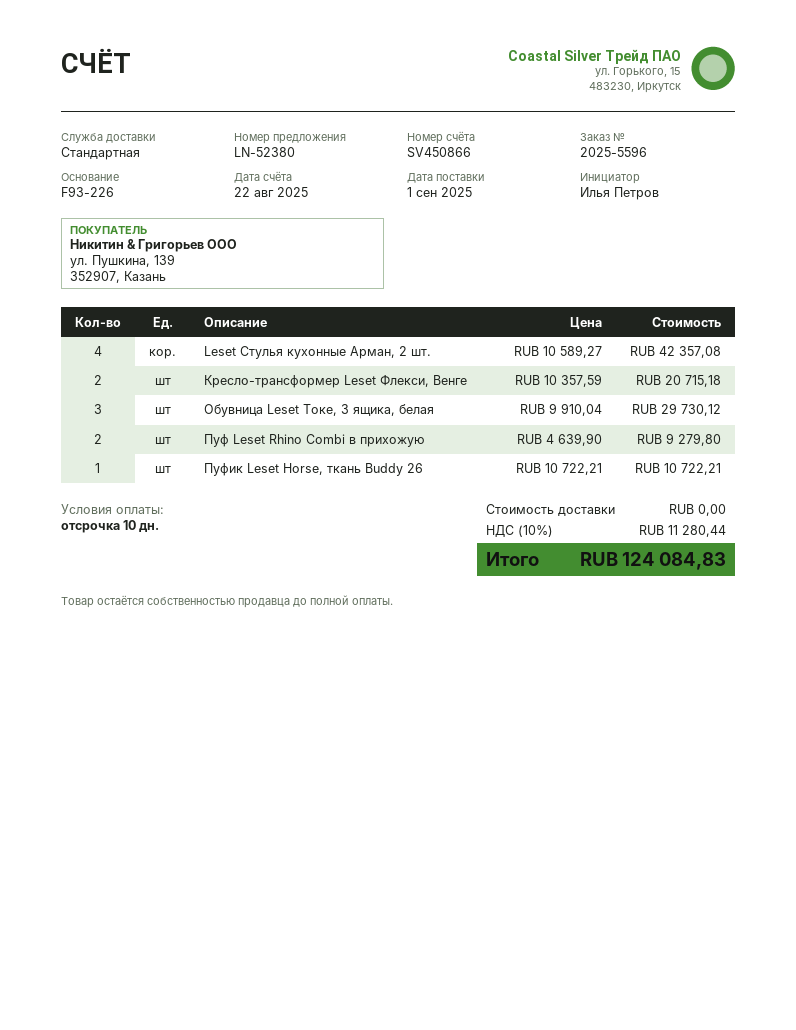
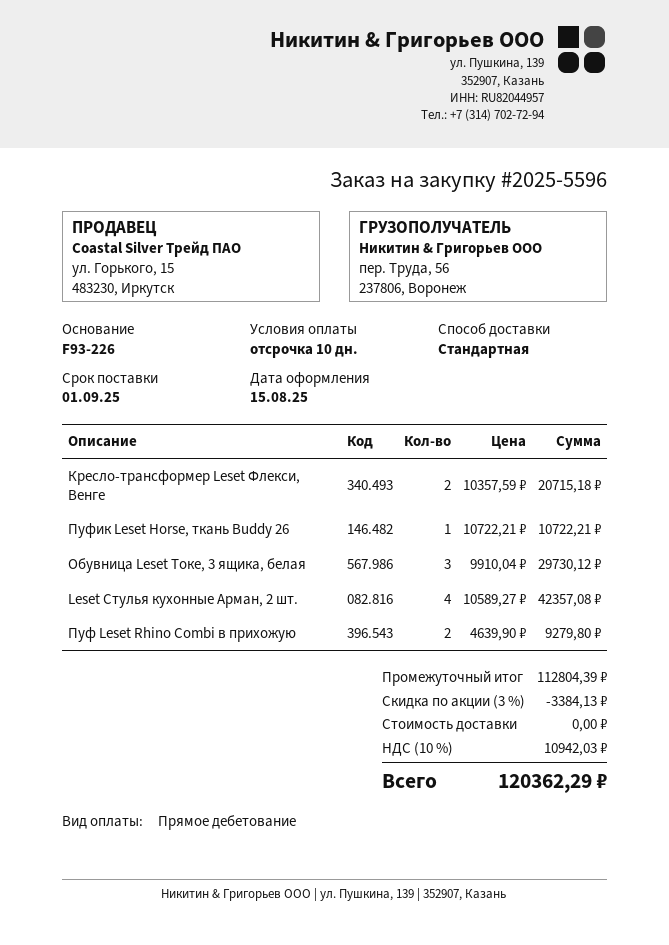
discount: none -> 3% = 3384.13
tax: 10% = 11280.44 -> 10% = 10942.03
total: 124084.83 -> 120362.29

